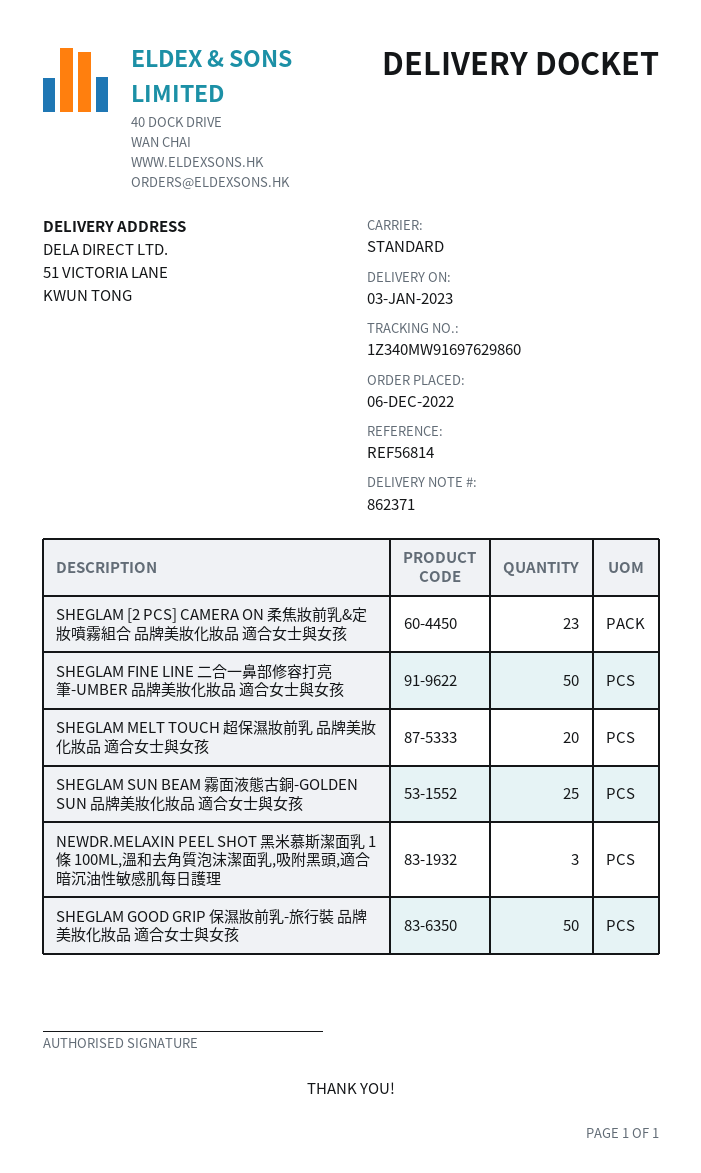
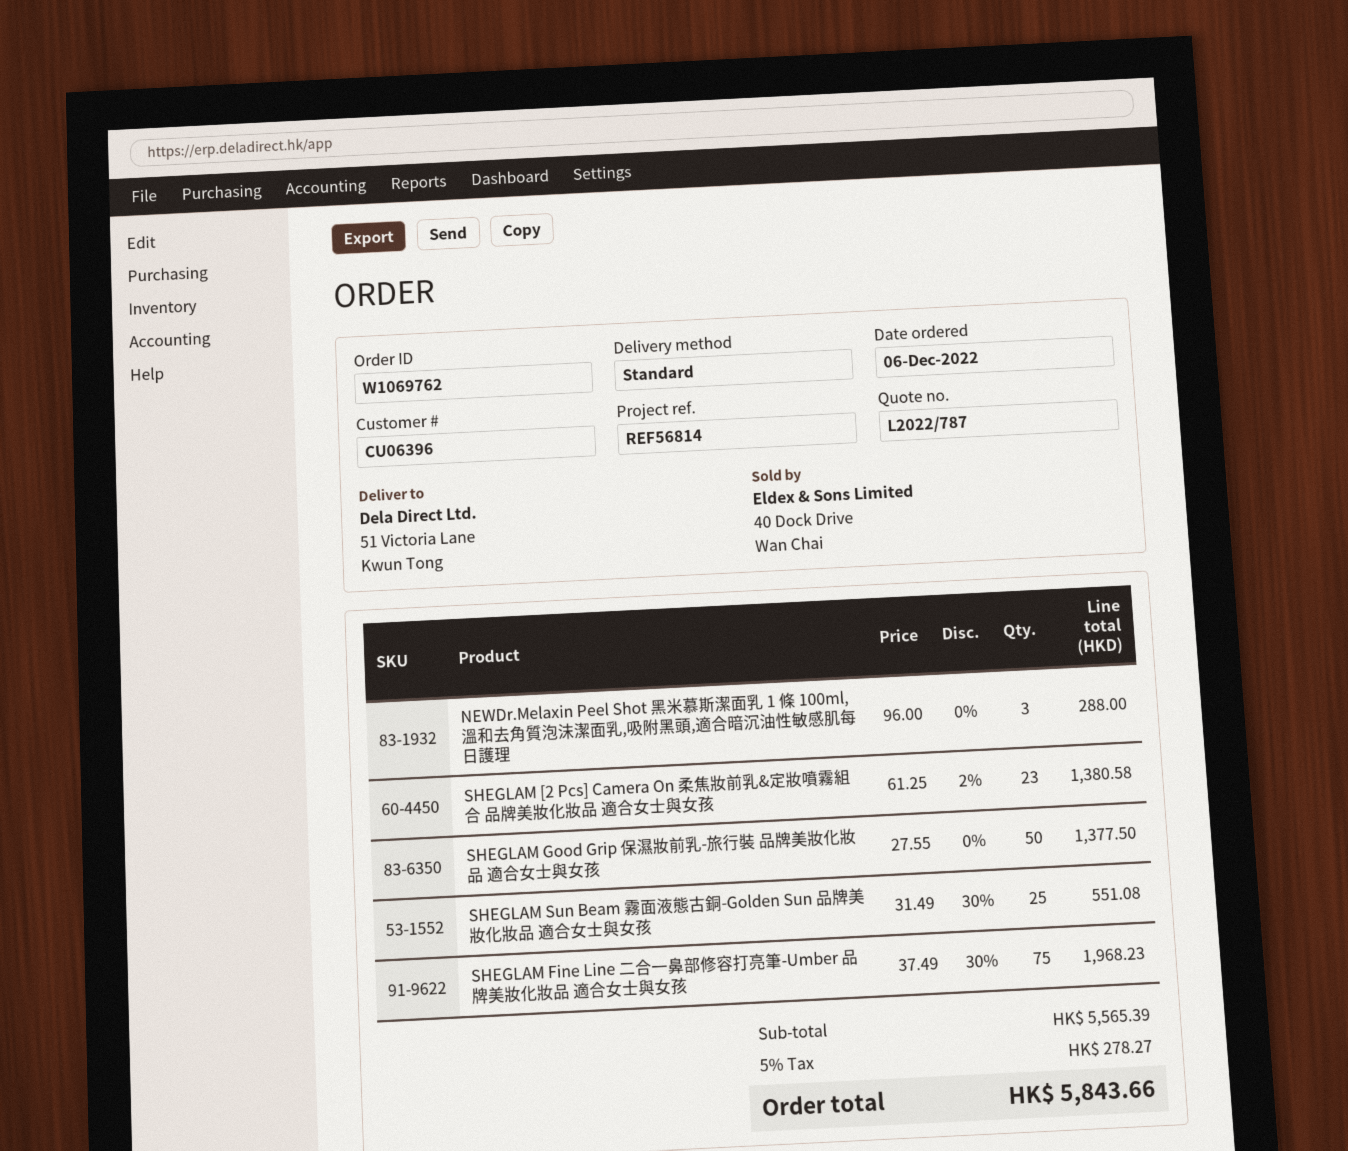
SHEGLAM FINE LINE 二合一鼻部修容打亮筆-UMBER 品牌美妝化妝品 適合女士與女孩: 50 -> 75
SHEGLAM MELT TOUCH 超保濕妝前乳 品牌美妝化妝品 適合女士與女孩: 20 -> none

